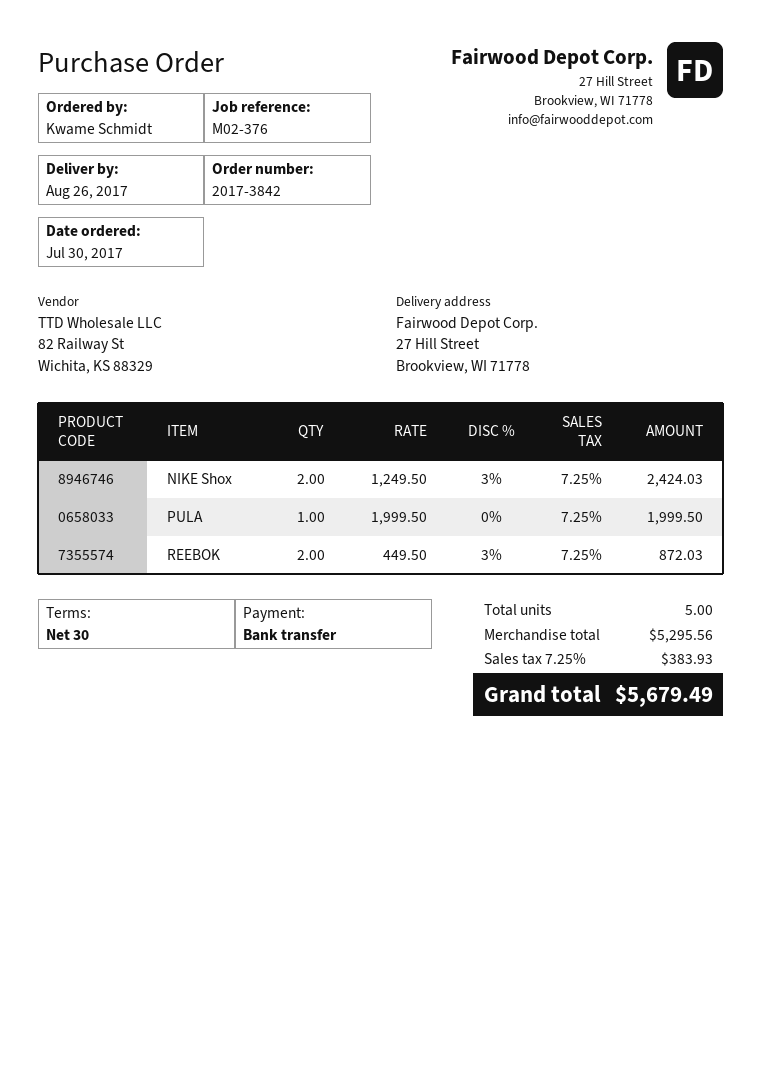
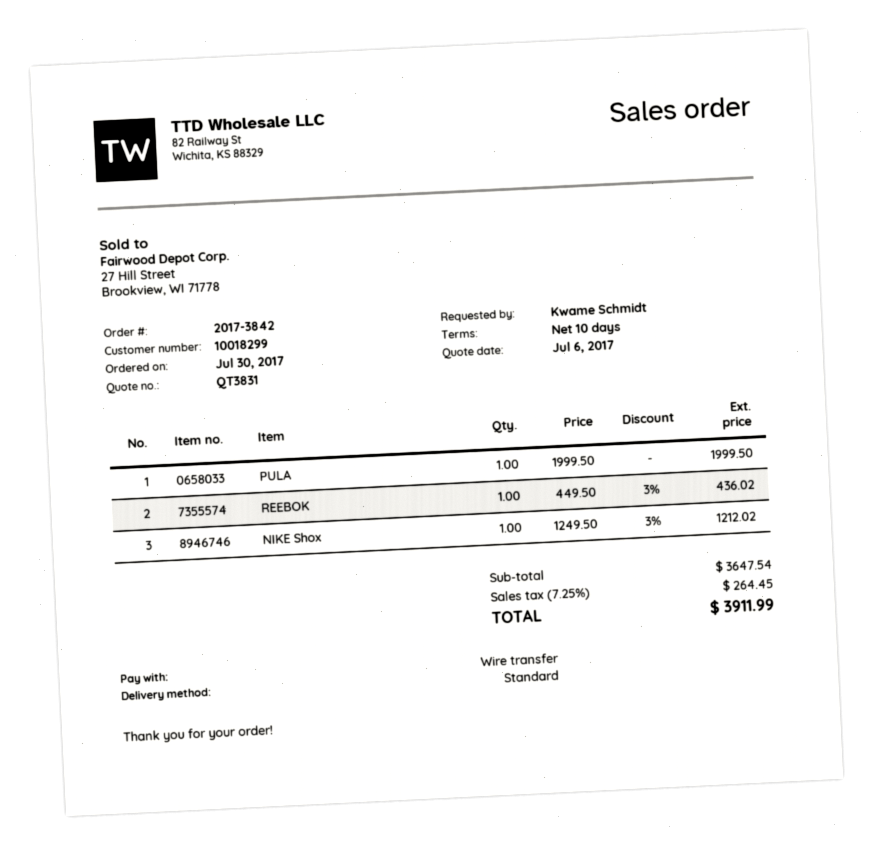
payment terms: 30 days -> 10 days
NIKE Shox: 2 x 1249.50 - 3% = 2424.03 -> 1 x 1249.50 - 3% = 1212.02
REEBOK: 2 x 449.50 - 3% = 872.03 -> 1 x 449.50 - 3% = 436.02
subtotal: 5295.56 -> 3647.54
tax: 7.25% = 383.93 -> 7.25% = 264.45
total: 5679.49 -> 3911.99

